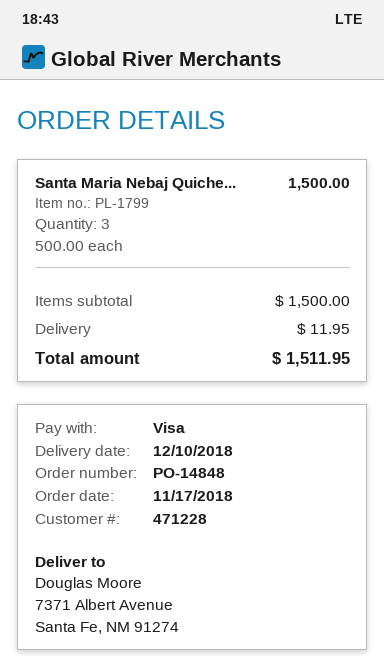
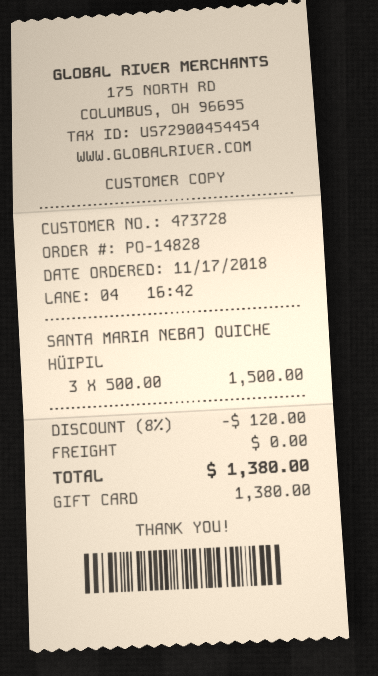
order number: PO-14848 -> PO-14828
customer number: 471228 -> 473728
payment method: Visa -> gift card
discount: none -> 8% = 120.00
shipping: 11.95 -> 0.00
total: 1511.95 -> 1380.00

